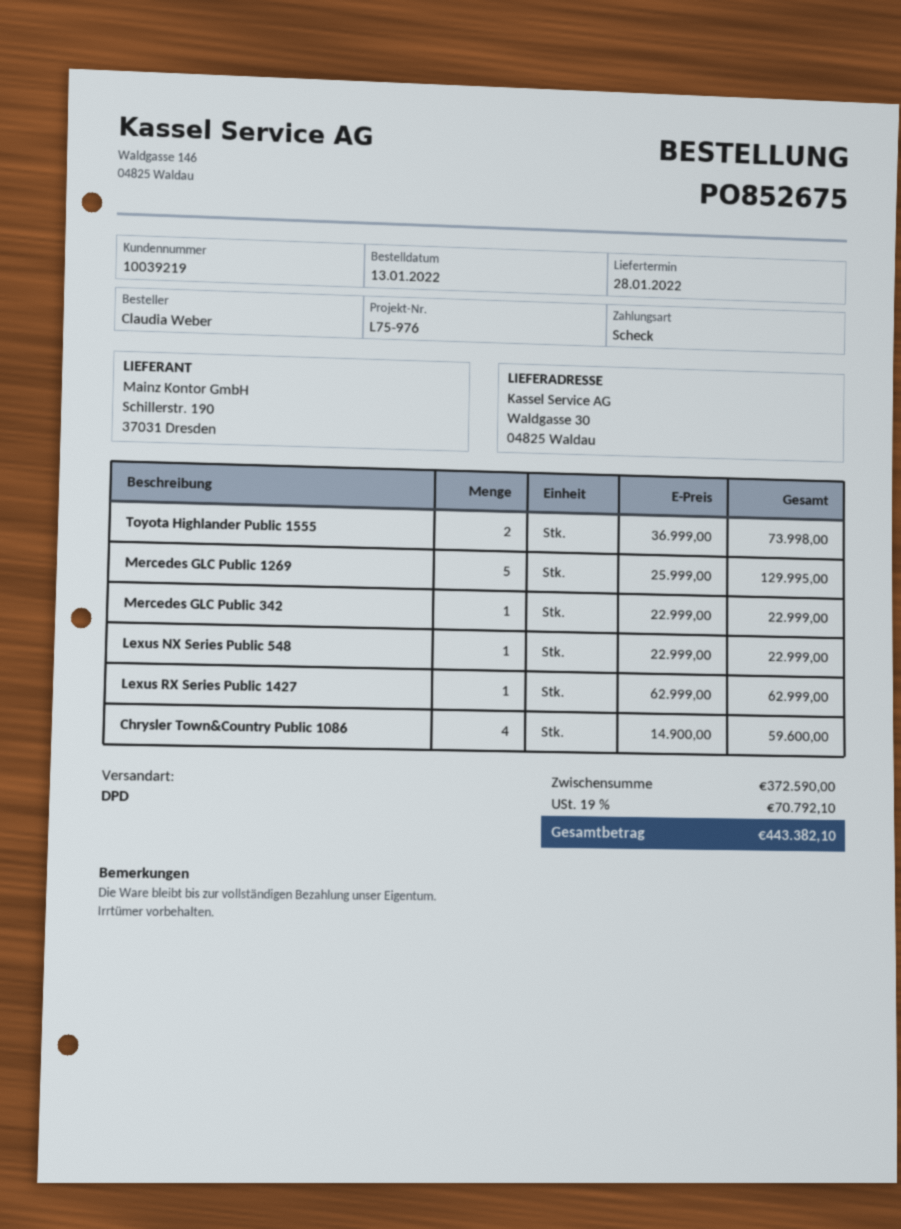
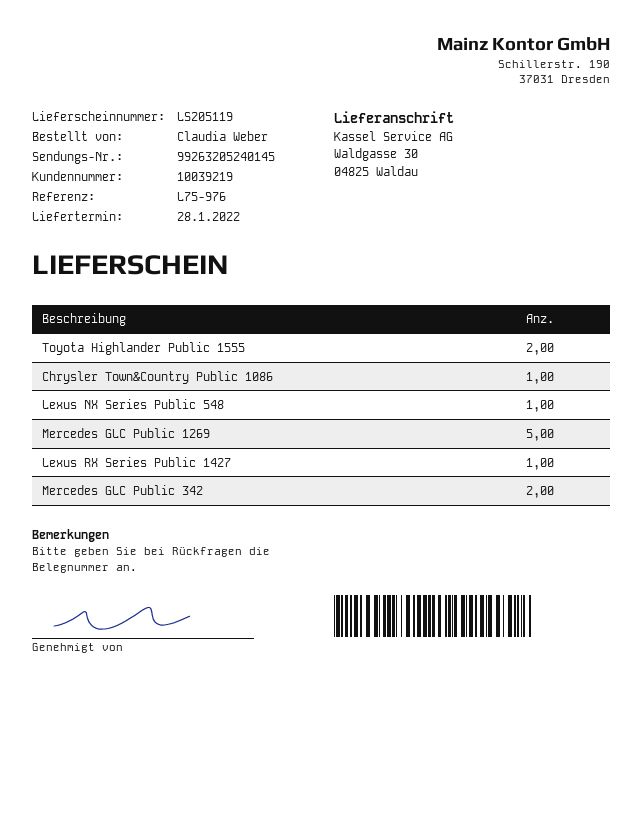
Mercedes GLC Public 342: 1 -> 2
Chrysler Town&Country Public 1086: 4 -> 1

